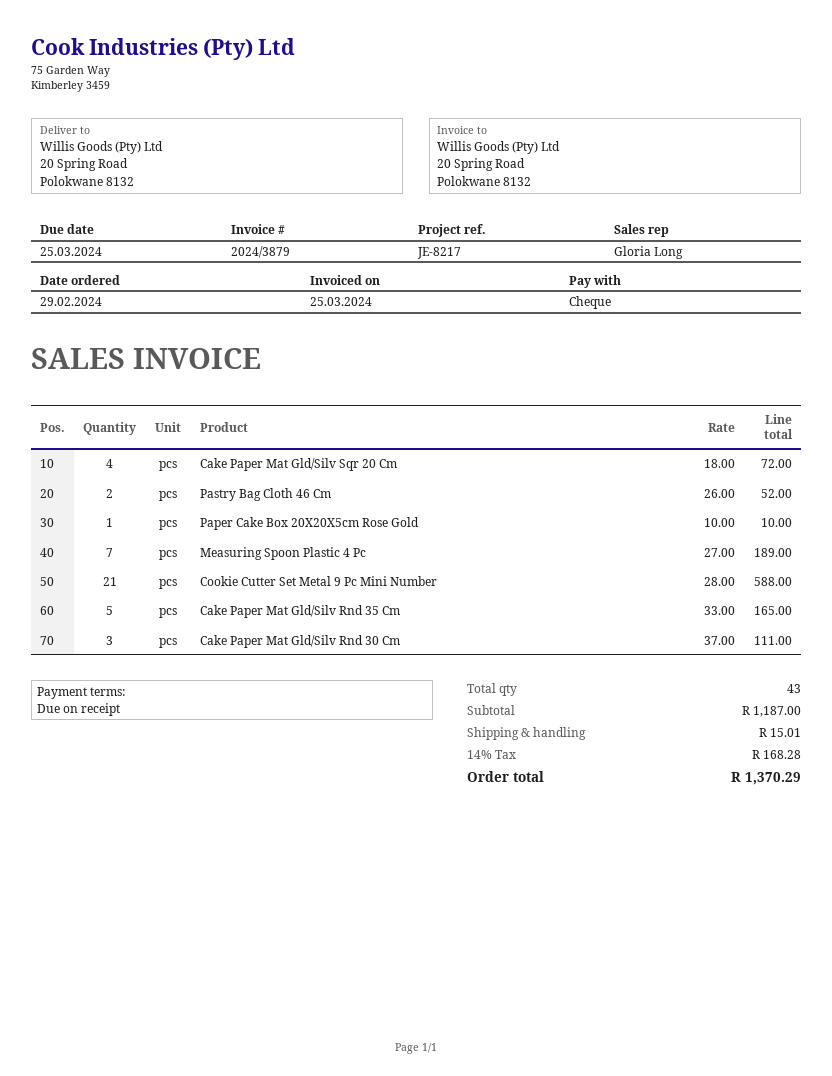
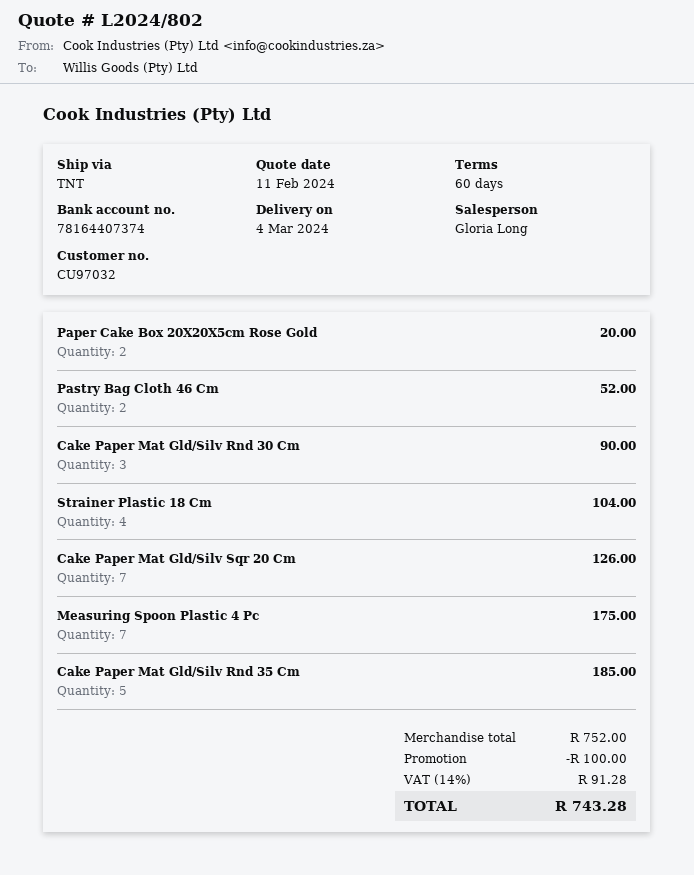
payment terms: on receipt -> 60 days
Cake Paper Mat Gld/Silv Sqr 20 Cm: 4 for 72.00 -> 7 for 126.00
Paper Cake Box 20X20X5cm Rose Gold: 1 for 10.00 -> 2 for 20.00
Measuring Spoon Plastic 4 Pc: 7 for 189.00 -> 7 for 175.00
Cookie Cutter Set Metal 9 Pc Mini Number: 21 for 588.00 -> none
Cake Paper Mat Gld/Silv Rnd 35 Cm: 5 for 165.00 -> 5 for 185.00
Cake Paper Mat Gld/Silv Rnd 30 Cm: 3 for 111.00 -> 3 for 90.00
Strainer Plastic 18 Cm: none -> 4 for 104.00
subtotal: 1187.00 -> 752.00
discount: none -> 100.00
shipping: 15.01 -> none
tax: 14% = 168.28 -> 14% = 91.28
total: 1370.29 -> 743.28

